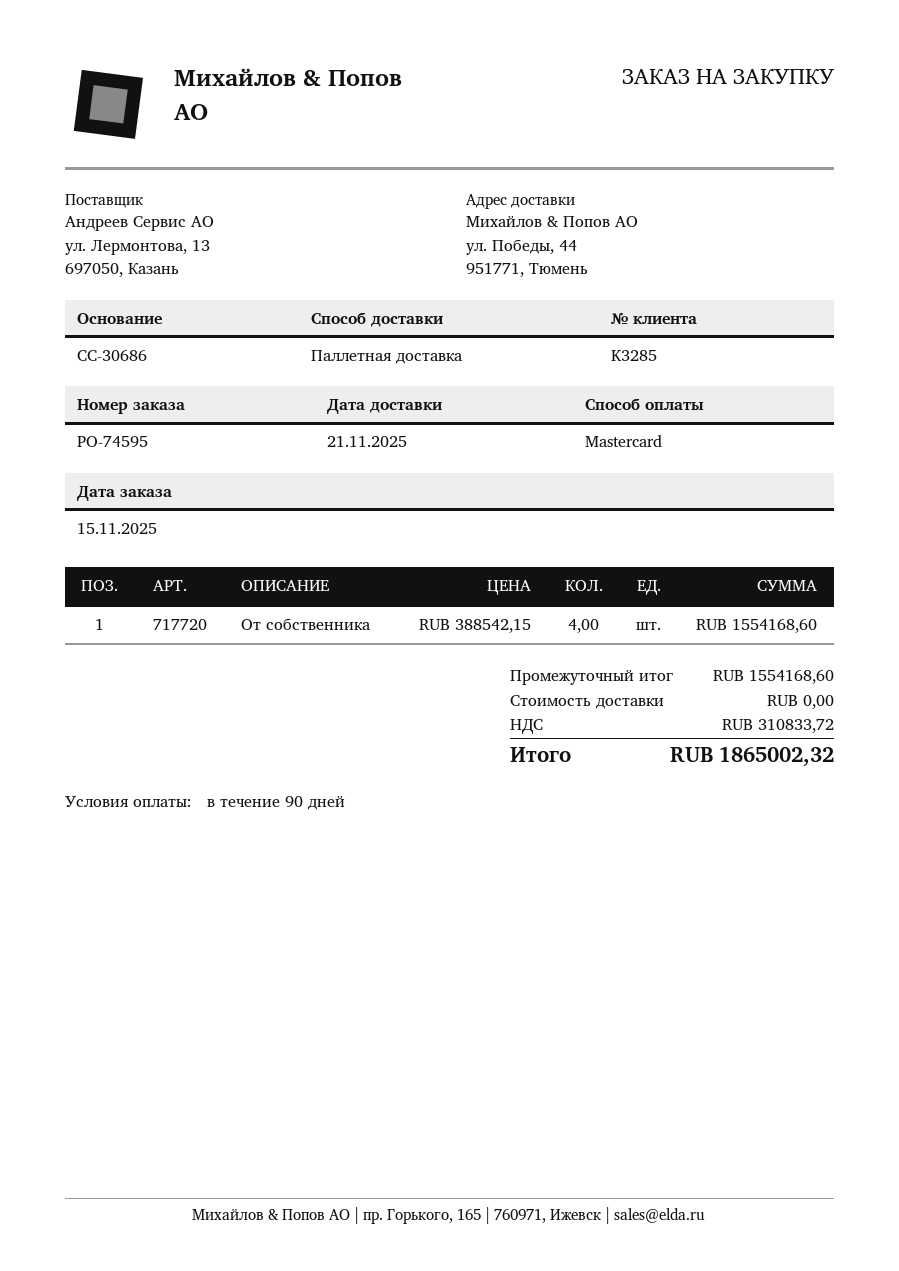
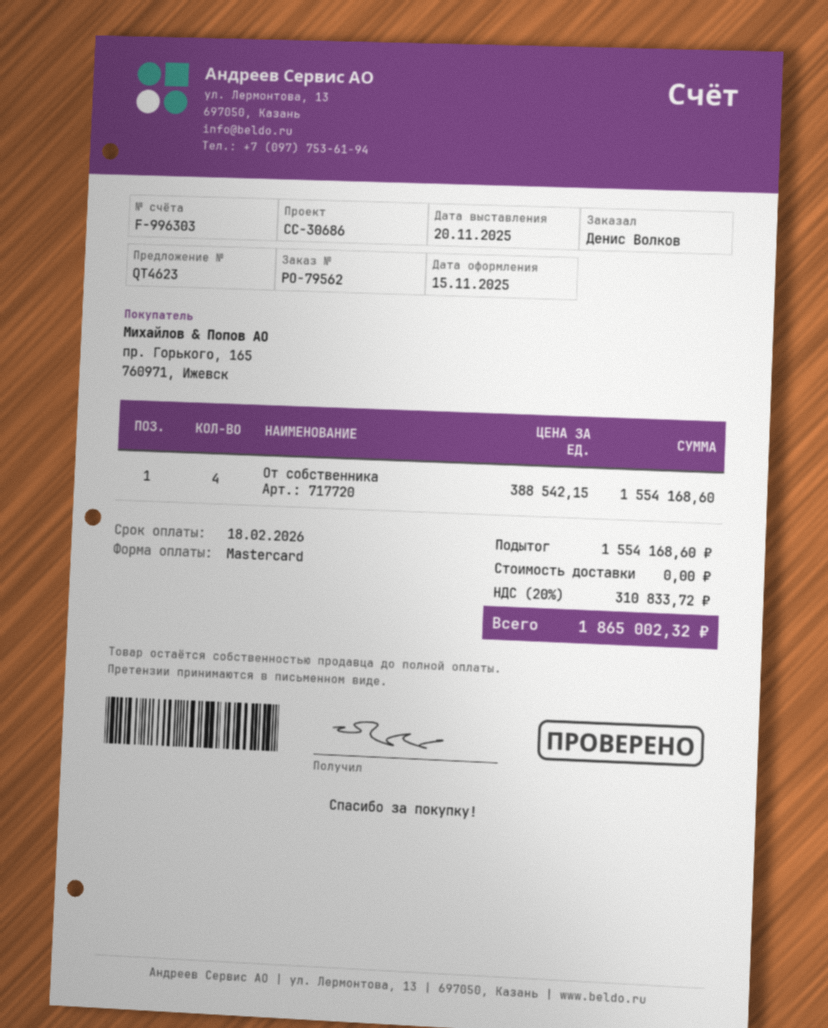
order number: PO-74595 -> PO-79562

